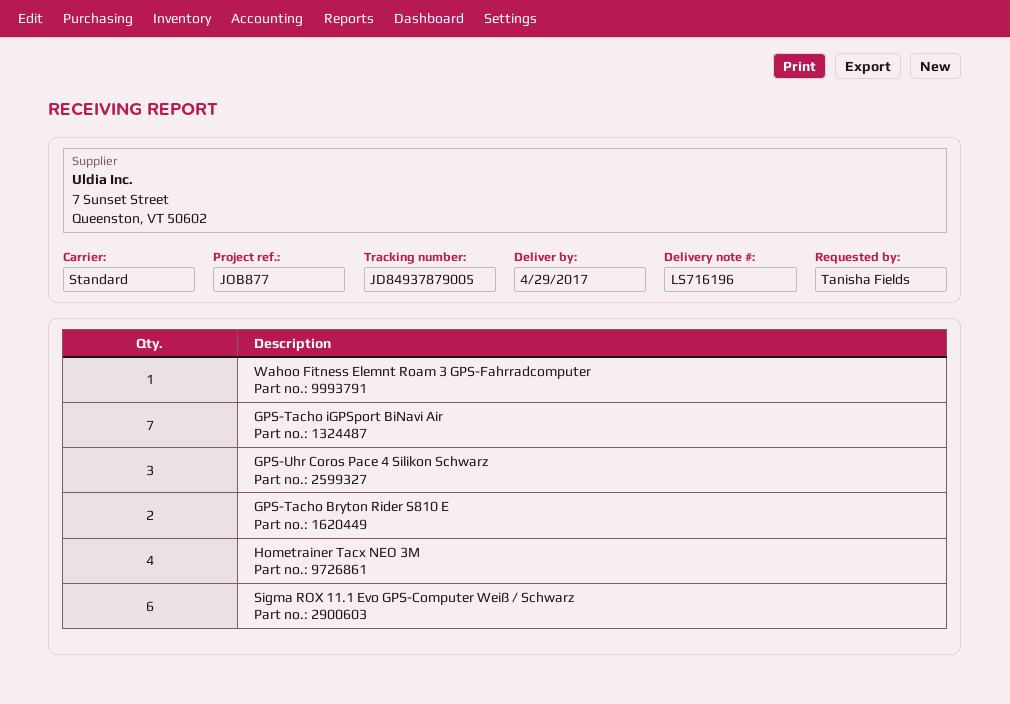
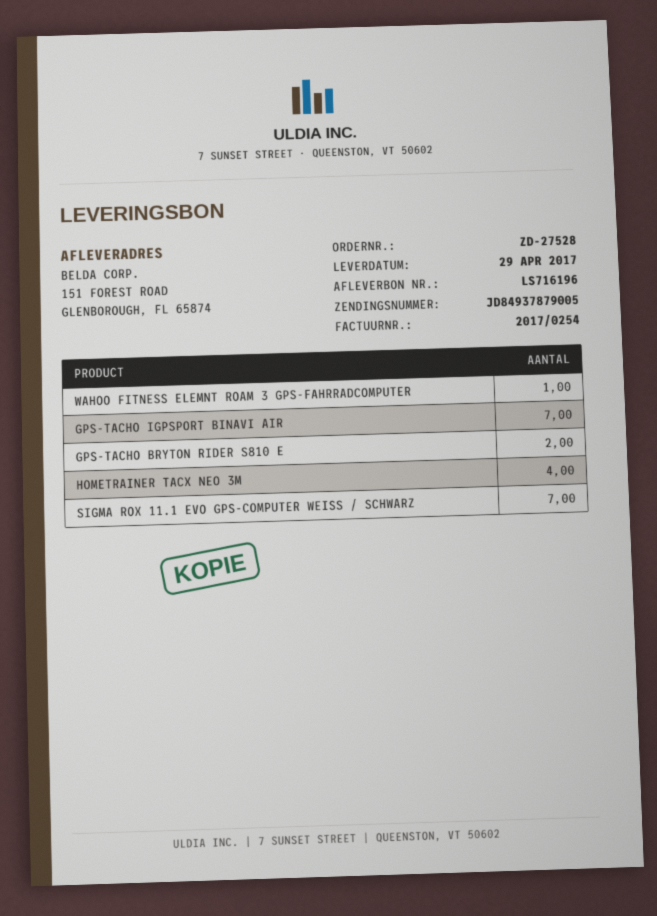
GPS-Uhr Coros Pace 4 Silikon Schwarz: 3 -> none
Sigma ROX 11.1 Evo GPS-Computer Weiß / Schwarz: 6 -> 7

